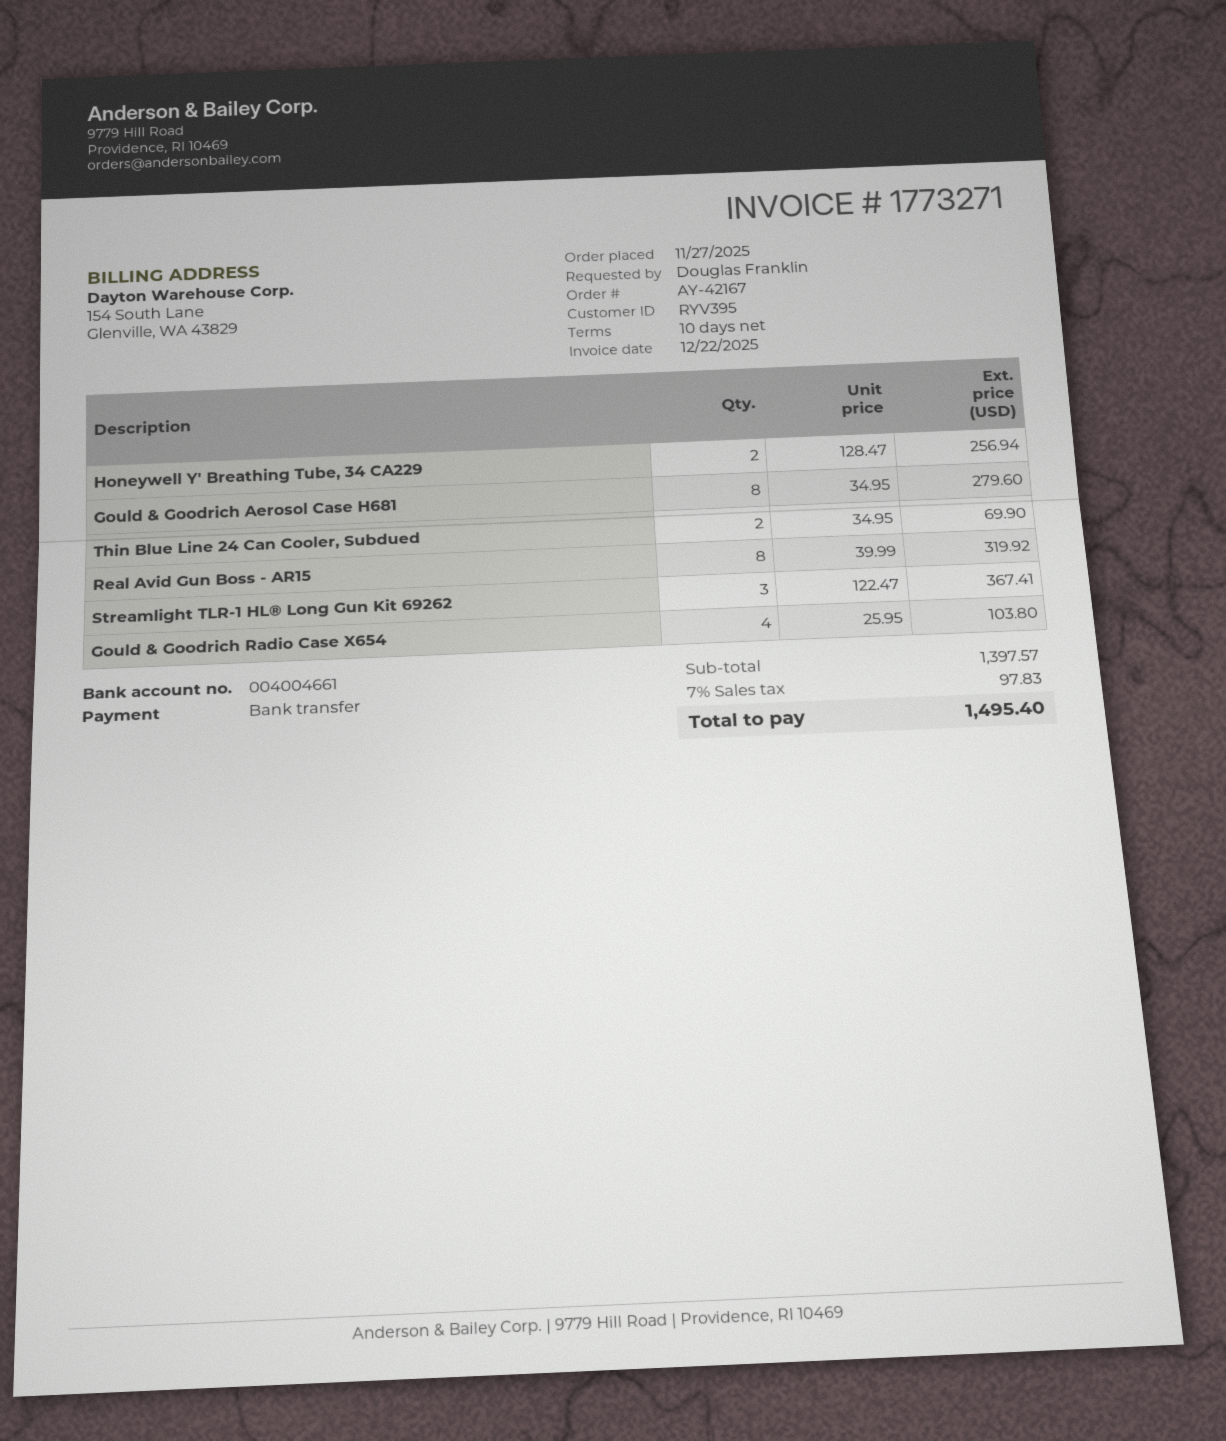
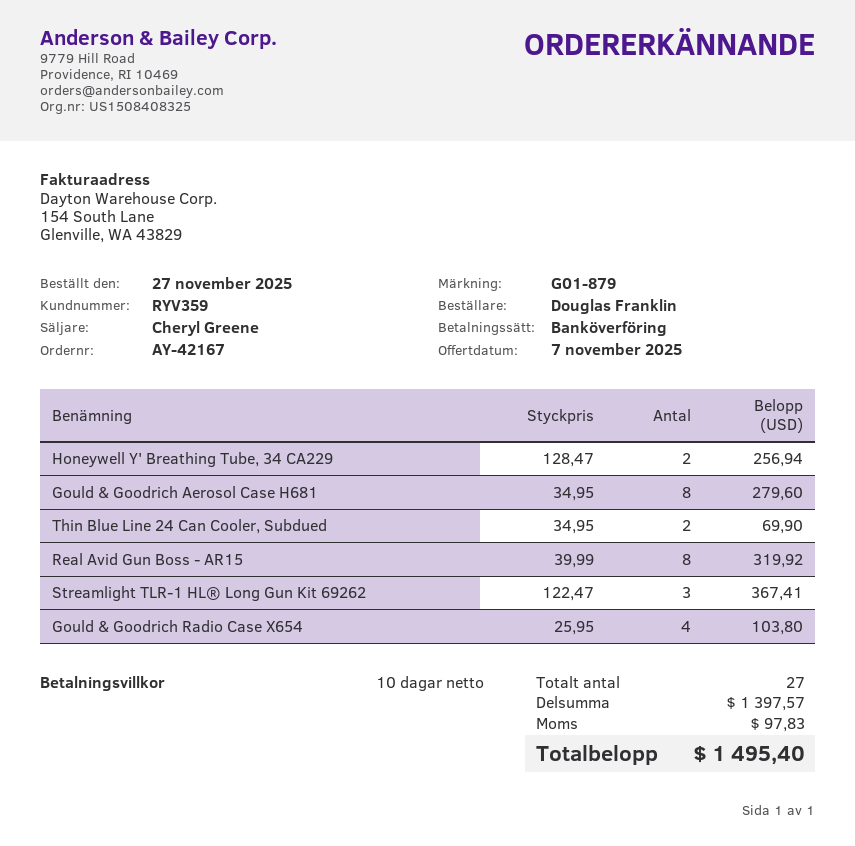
customer number: RYV395 -> RYV359

